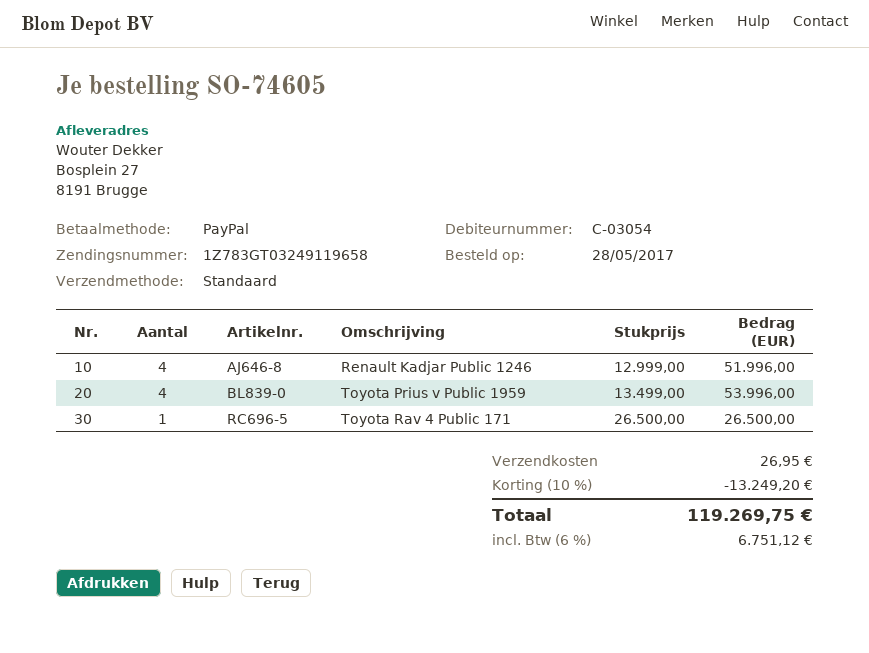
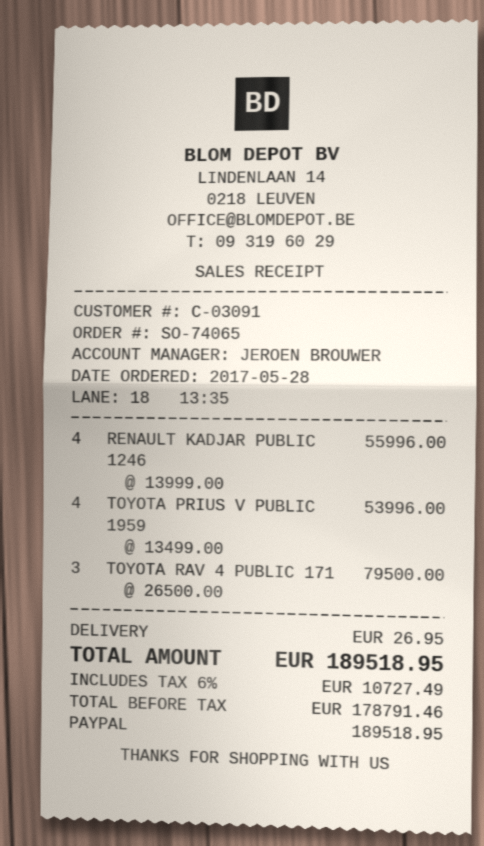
order number: SO-74605 -> SO-74065
customer number: C-03054 -> C-03091
Renault Kadjar Public 1246: 4 x 12999.00 = 51996.00 -> 4 x 13999.00 = 55996.00
Toyota Rav 4 Public 171: 1 x 26500.00 = 26500.00 -> 3 x 26500.00 = 79500.00
discount: 10% = 13249.20 -> none
tax: 6% = 6751.12 -> 6% = 10727.49
total: 119269.75 -> 189518.95

